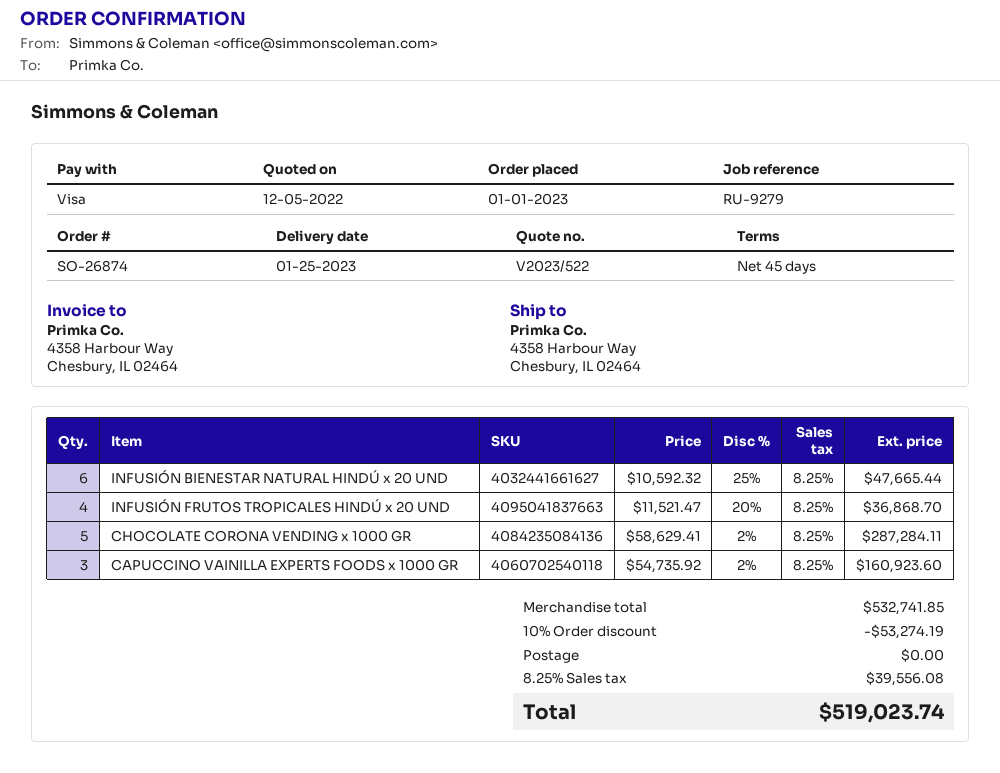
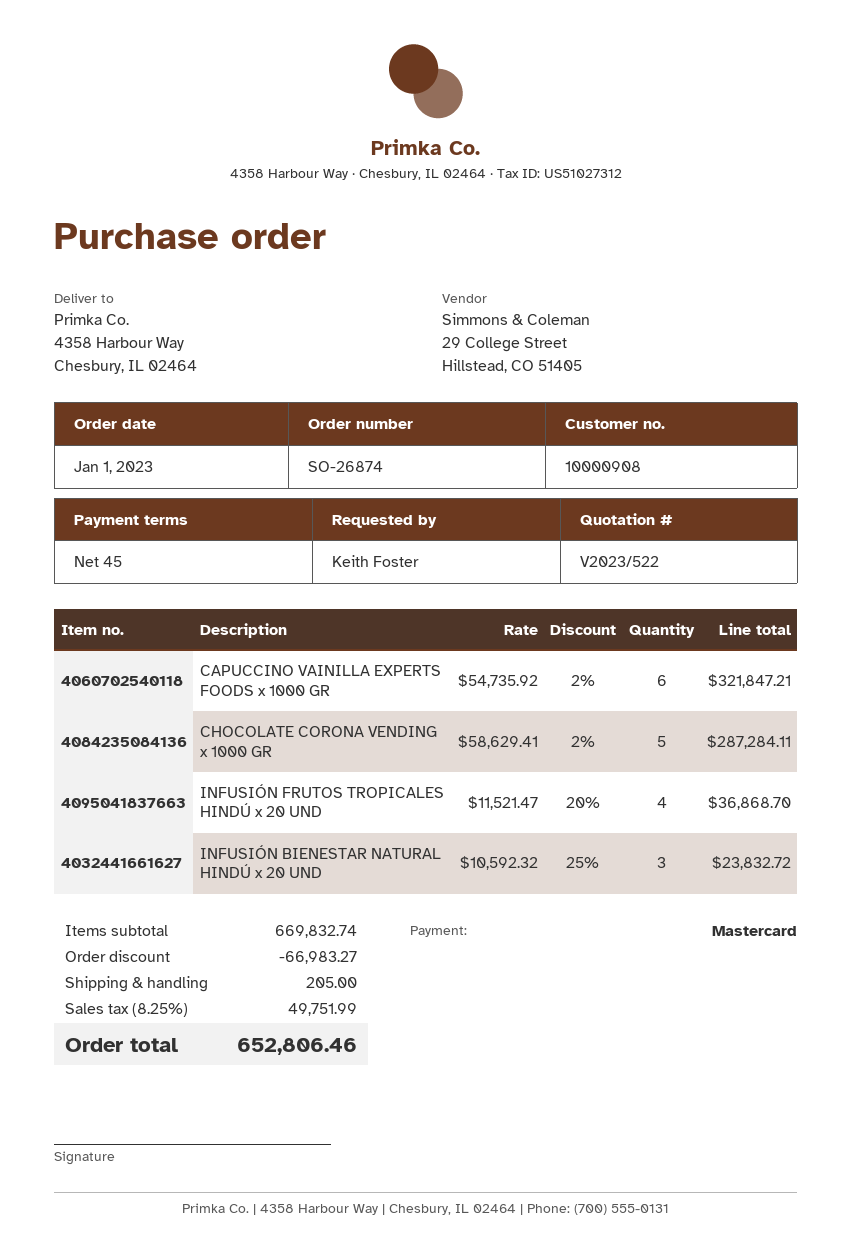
payment method: Visa -> Mastercard
INFUSIÓN BIENESTAR NATURAL HINDÚ x 20 UND: 6 x 10592.32 - 25% = 47665.44 -> 3 x 10592.32 - 25% = 23832.72
CAPUCCINO VAINILLA EXPERTS FOODS x 1000 GR: 3 x 54735.92 - 2% = 160923.60 -> 6 x 54735.92 - 2% = 321847.21
subtotal: 532741.85 -> 669832.74
discount: 53274.19 -> 66983.27
shipping: 0.00 -> 205.00
tax: 8.25% = 39556.08 -> 8.25% = 49751.99
total: 519023.74 -> 652806.46

